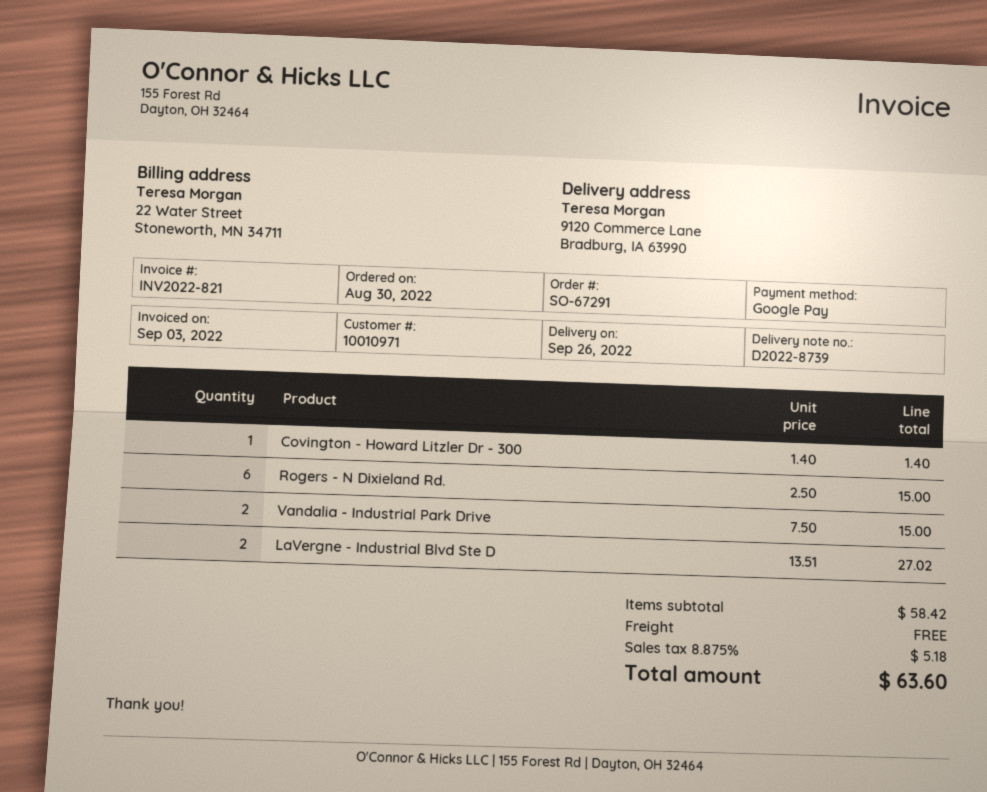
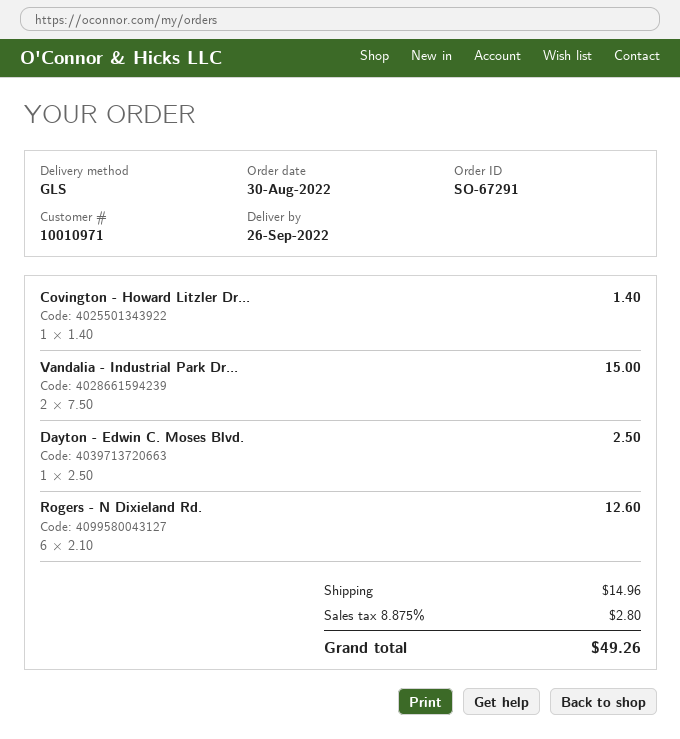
Rogers - N Dixieland Rd.: 6 x 2.50 = 15.00 -> 6 x 2.10 = 12.60
LaVergne - Industrial Blvd Ste D: 2 x 13.51 = 27.02 -> none
Dayton - Edwin C. Moses Blvd.: none -> 1 x 2.50 = 2.50
shipping: 0.00 -> 14.96
tax: 8.875% = 5.18 -> 8.875% = 2.80
total: 63.60 -> 49.26

